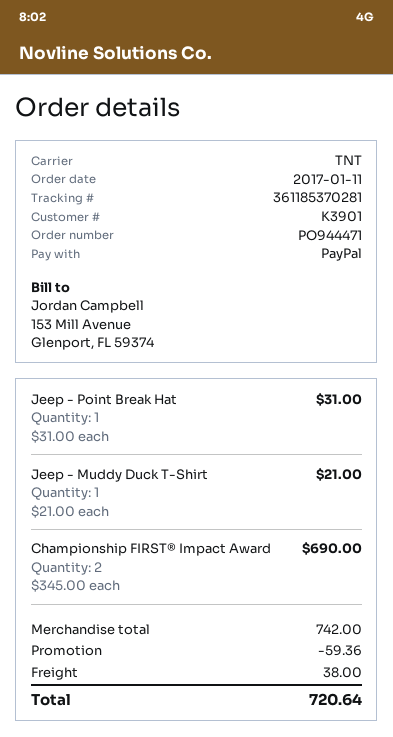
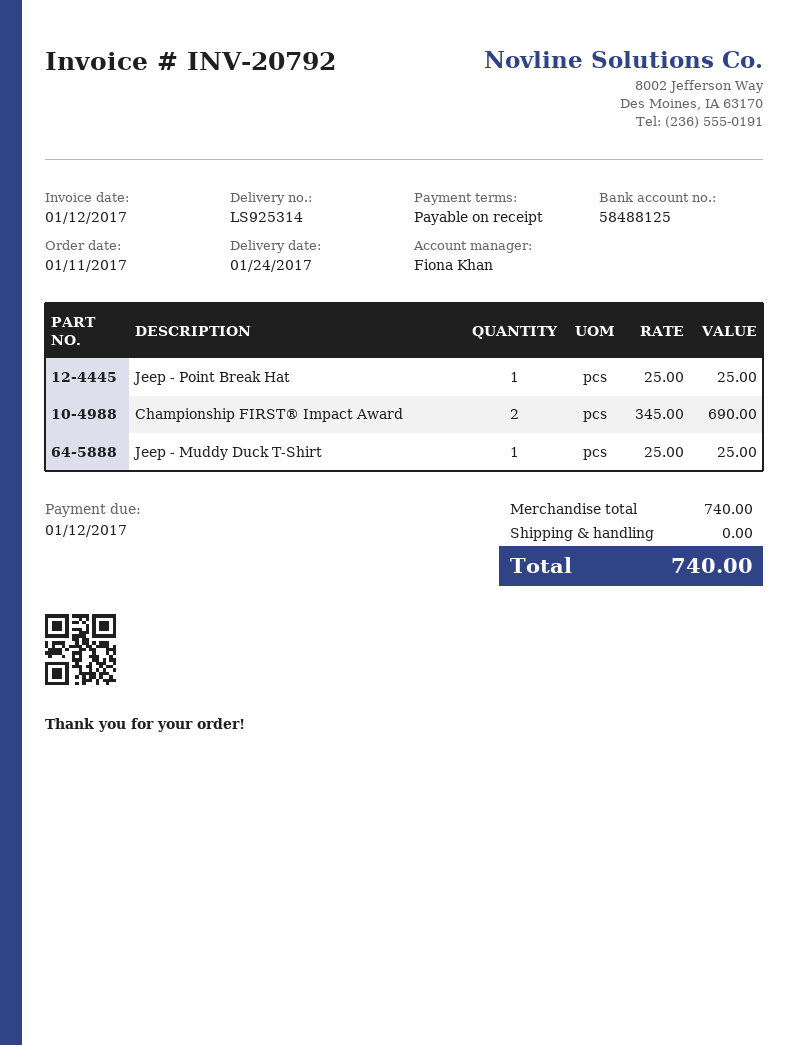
Jeep - Point Break Hat: 1 x 31.00 = 31.00 -> 1 x 25.00 = 25.00
Jeep - Muddy Duck T-Shirt: 1 x 21.00 = 21.00 -> 1 x 25.00 = 25.00
subtotal: 742.00 -> 740.00
discount: 59.36 -> none
shipping: 38.00 -> 0.00
total: 720.64 -> 740.00

